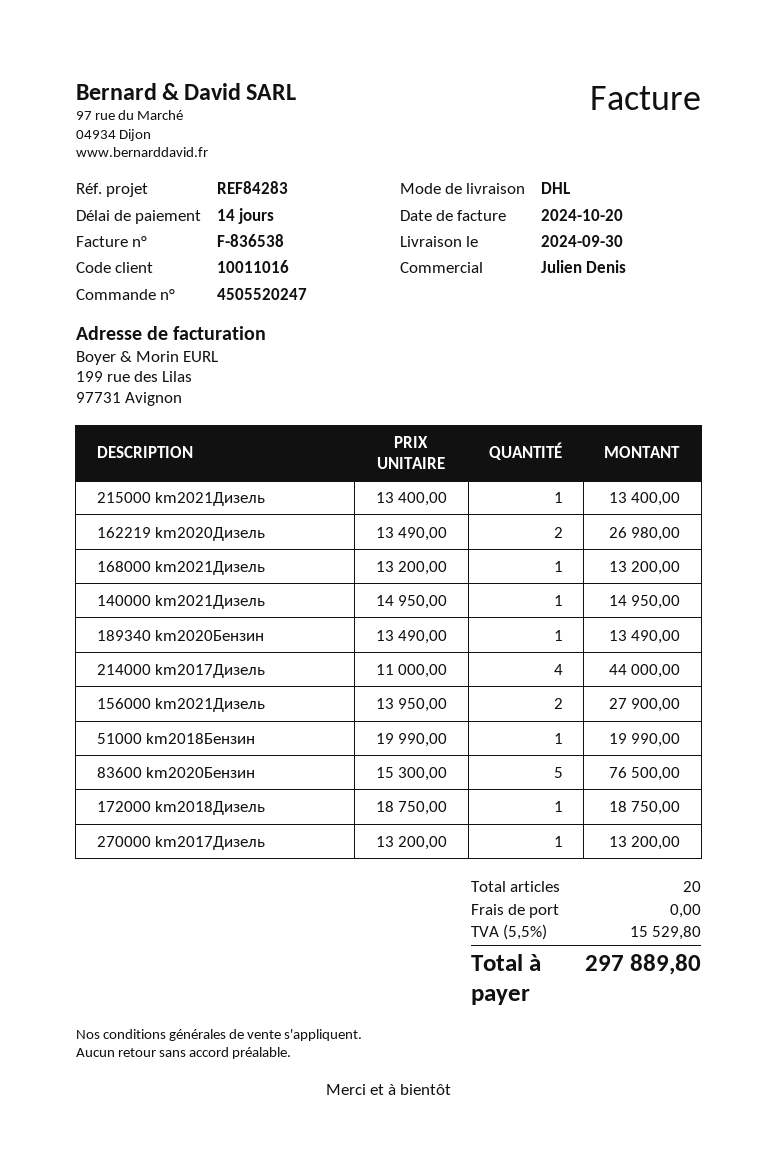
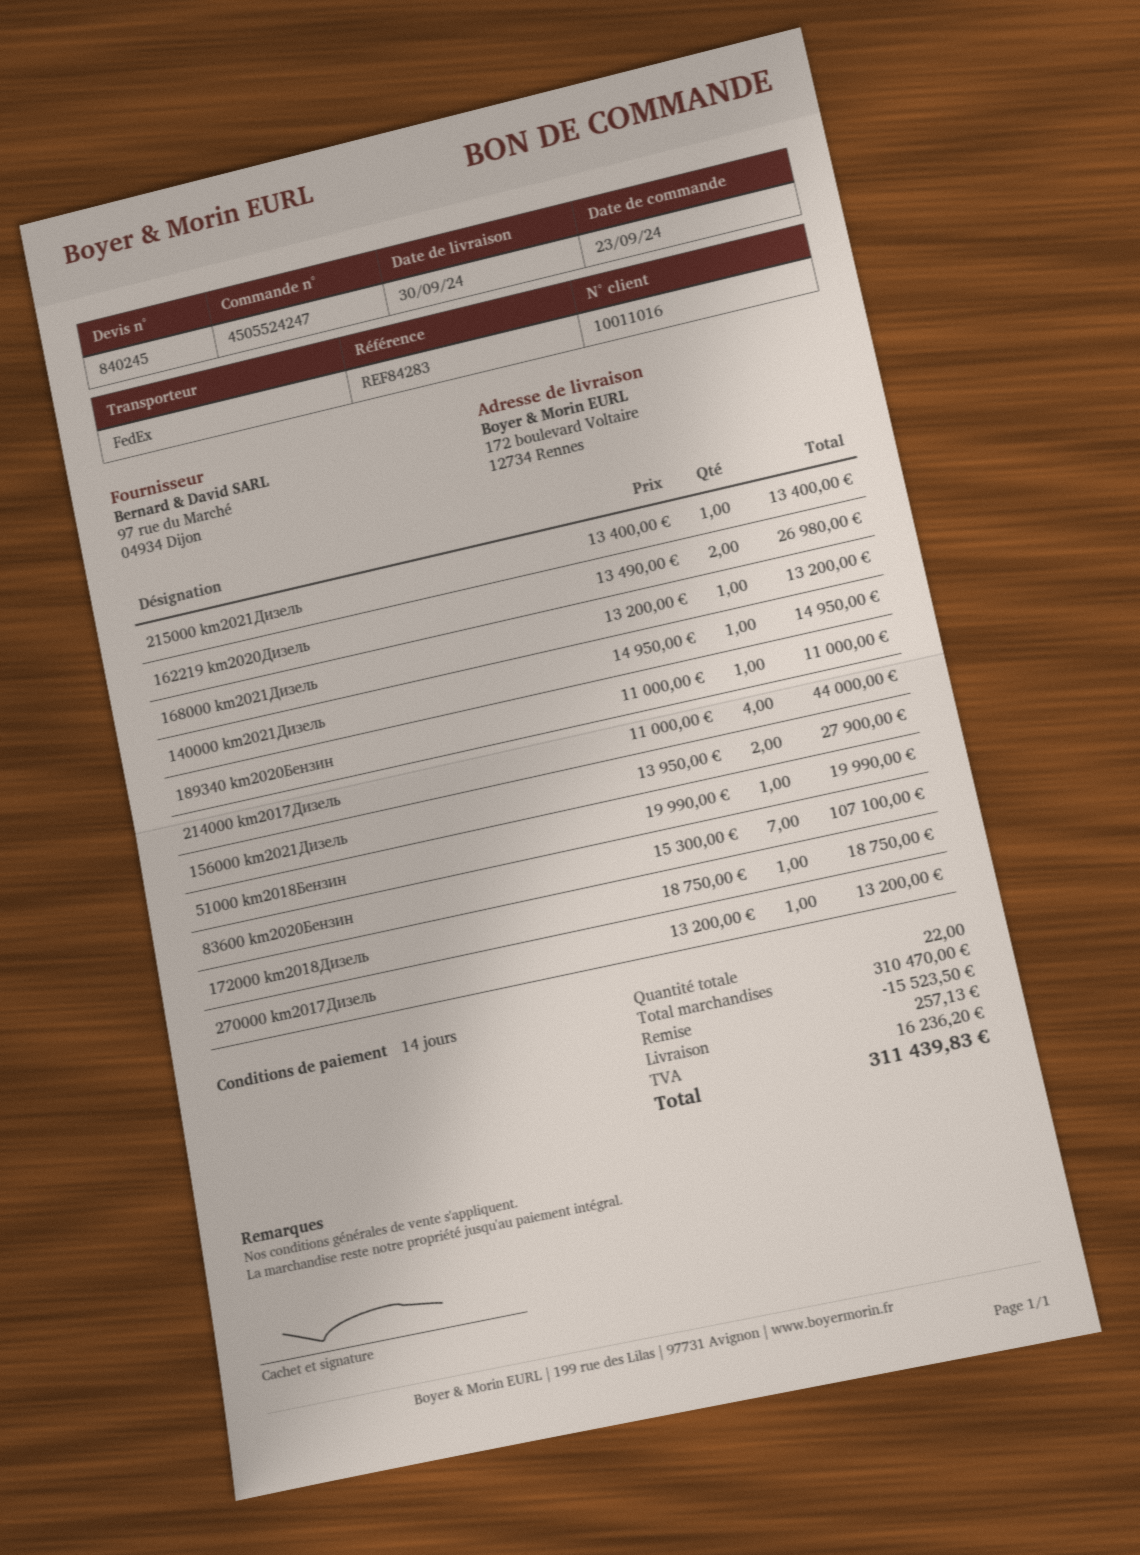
order number: 4505520247 -> 4505524247
shipping method: DHL -> FedEx
189340 km2020Бензин: 1 x 13490.00 = 13490.00 -> 1 x 11000.00 = 11000.00
83600 km2020Бензин: 5 x 15300.00 = 76500.00 -> 7 x 15300.00 = 107100.00
total quantity: 20 -> 22
discount: none -> 15523.50
shipping: 0.00 -> 257.13
tax: 15529.80 -> 16236.20
total: 297889.80 -> 311439.83

